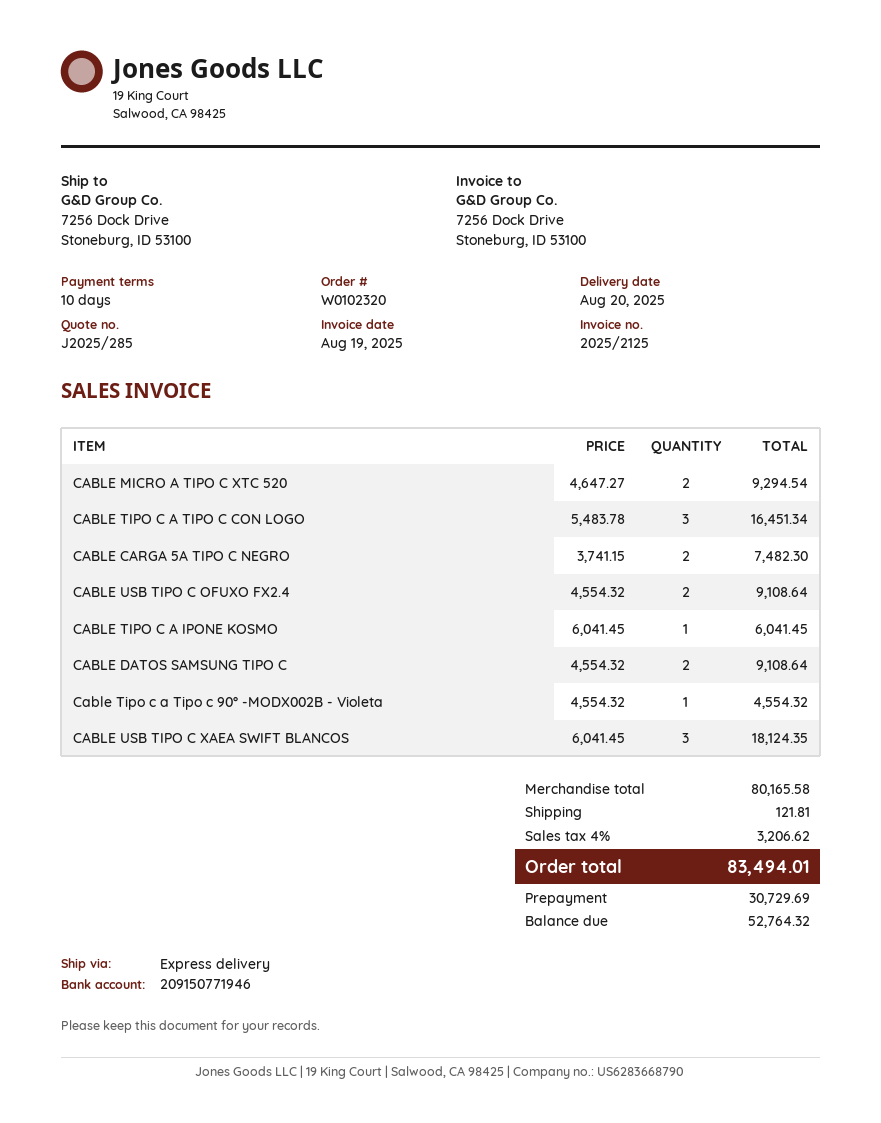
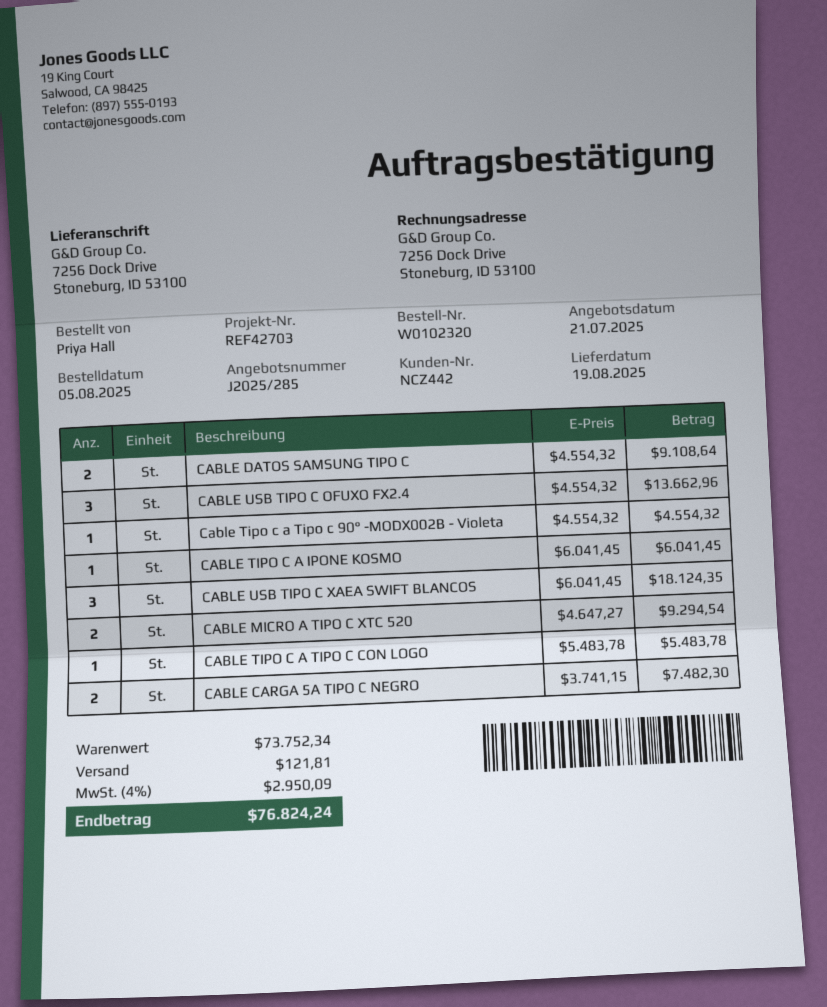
delivery date: 2025-08-20 -> 2025-08-19
CABLE TIPO C A TIPO C CON LOGO: 3 x 5483.78 = 16451.34 -> 1 x 5483.78 = 5483.78
CABLE USB TIPO C OFUXO FX2.4: 2 x 4554.32 = 9108.64 -> 3 x 4554.32 = 13662.96
subtotal: 80165.58 -> 73752.34
tax: 4% = 3206.62 -> 4% = 2950.09
total: 83494.01 -> 76824.24

